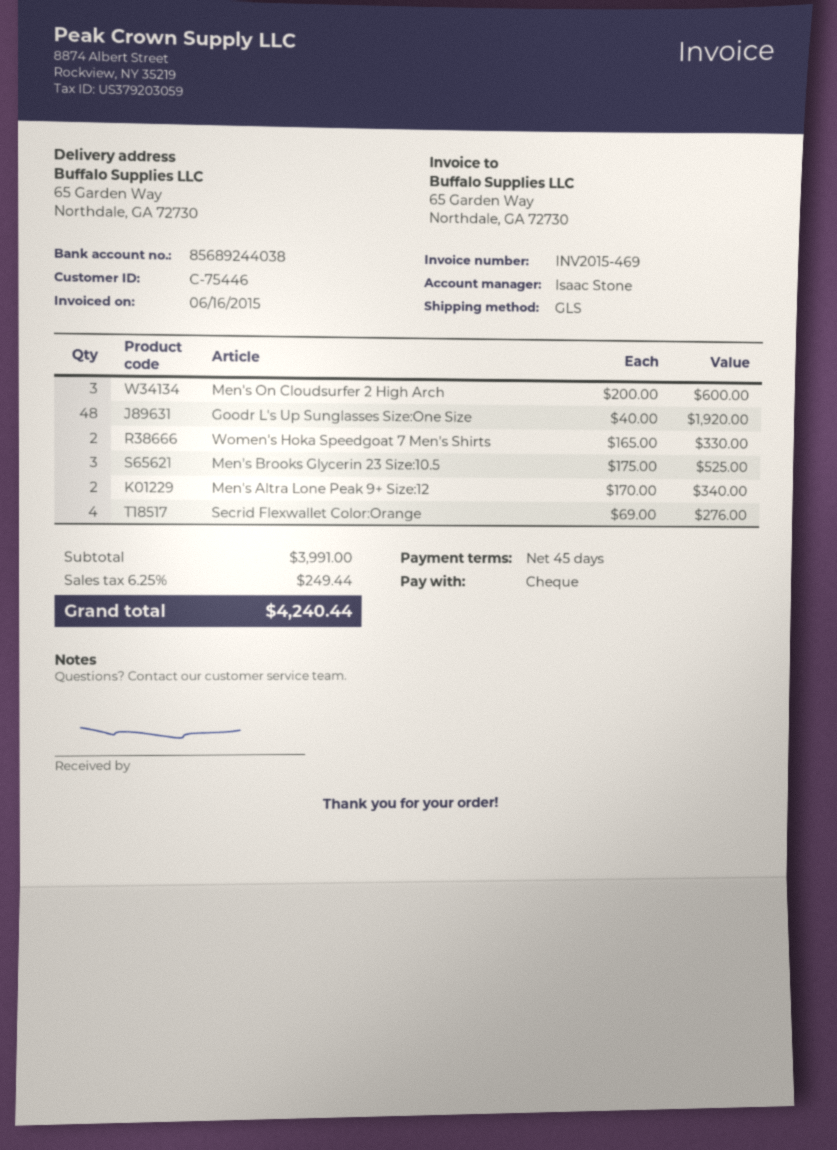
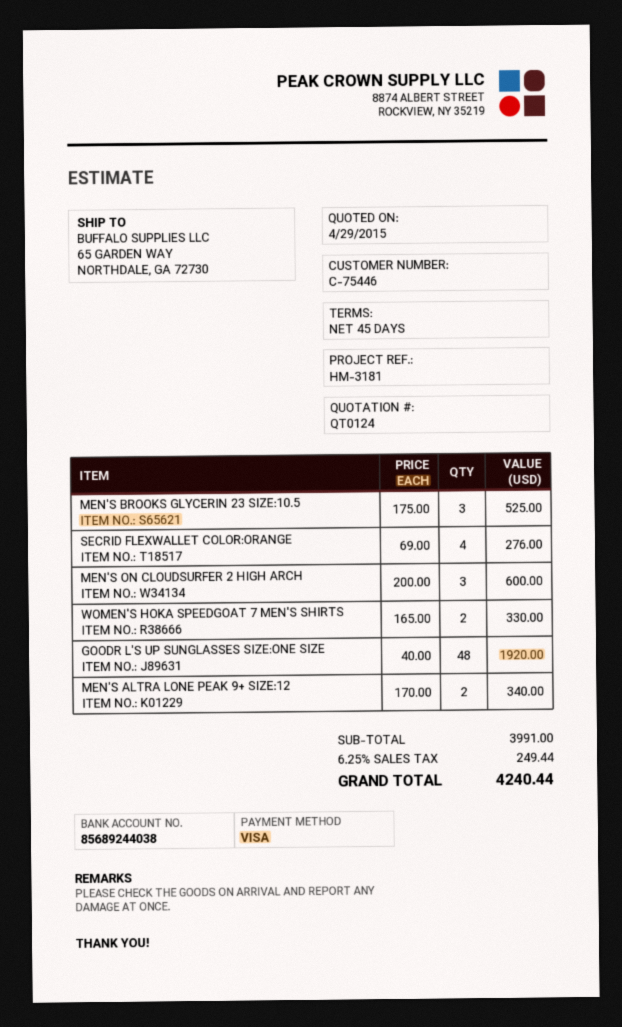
payment method: cheque -> Visa

